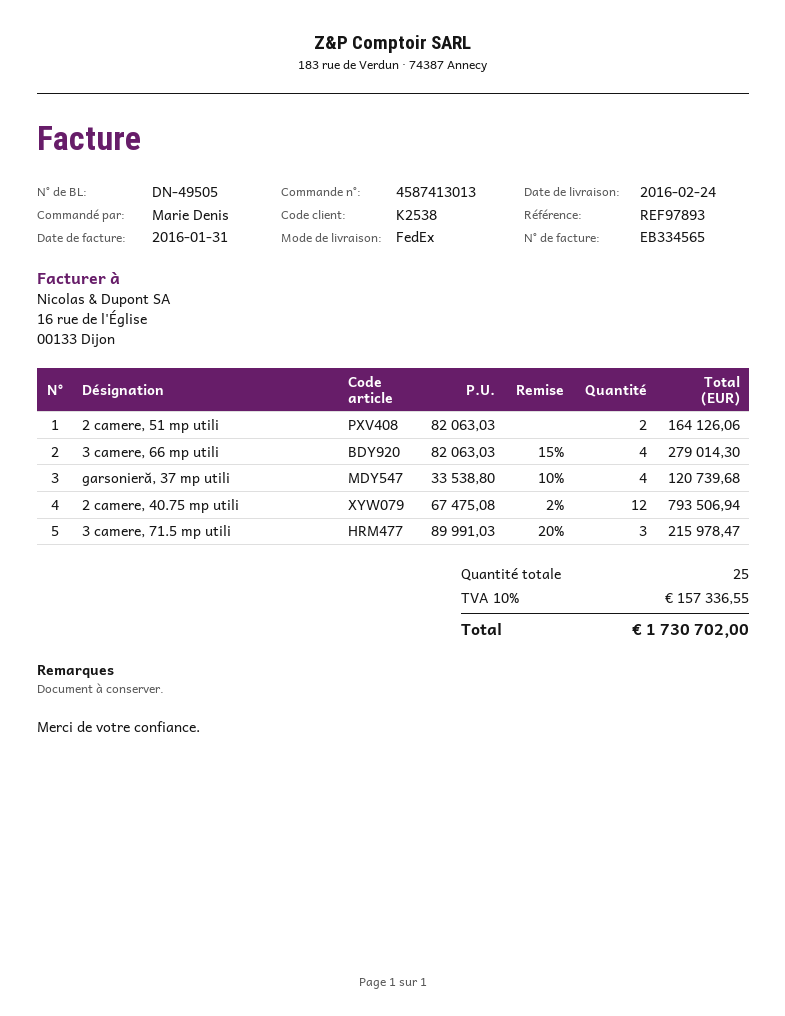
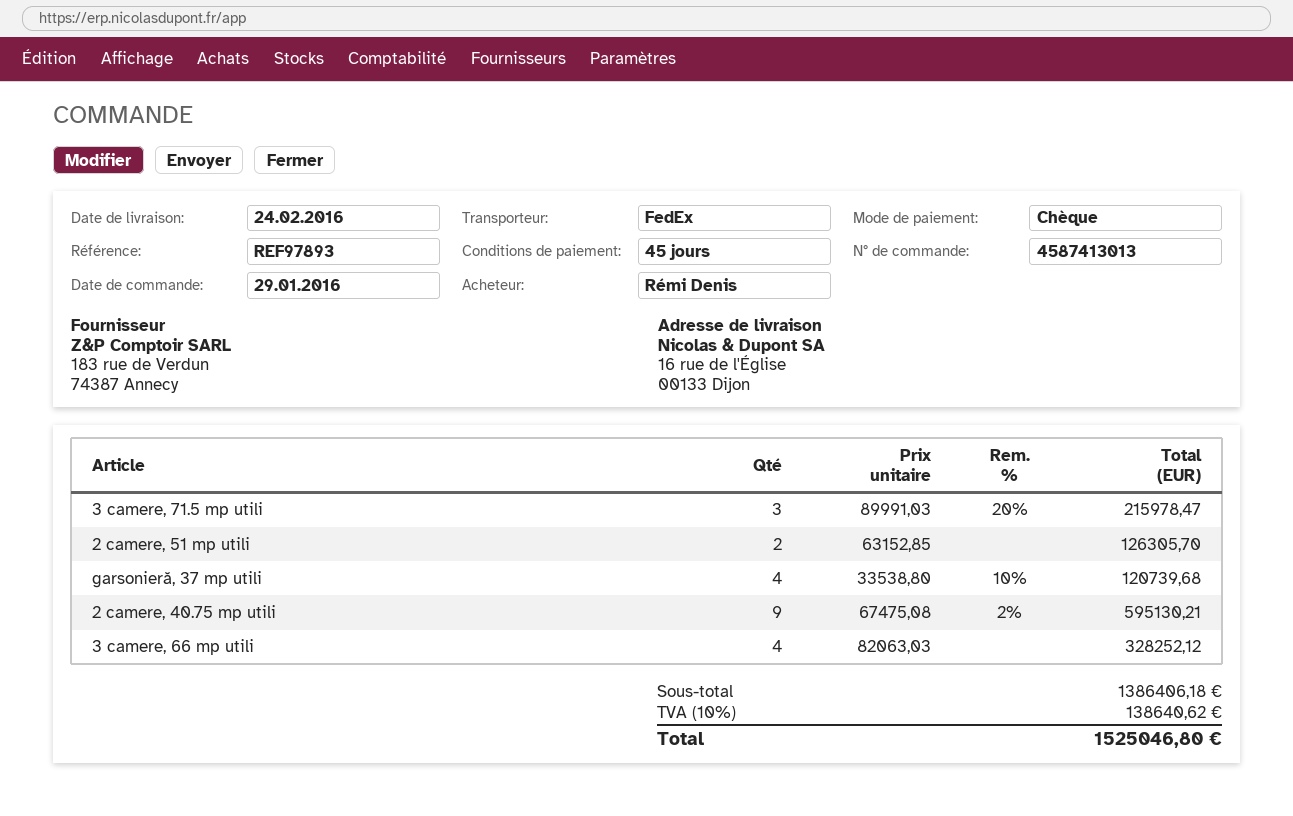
ordered by: Marie Denis -> Rémi Denis
2 camere, 51 mp utili: 2 x 82063.03 = 164126.06 -> 2 x 63152.85 = 126305.70
3 camere, 66 mp utili: 4 x 82063.03 - 15% = 279014.30 -> 4 x 82063.03 = 328252.12
2 camere, 40.75 mp utili: 12 x 67475.08 - 2% = 793506.94 -> 9 x 67475.08 - 2% = 595130.21
tax: 10% = 157336.55 -> 10% = 138640.62
total: 1730702.00 -> 1525046.80

